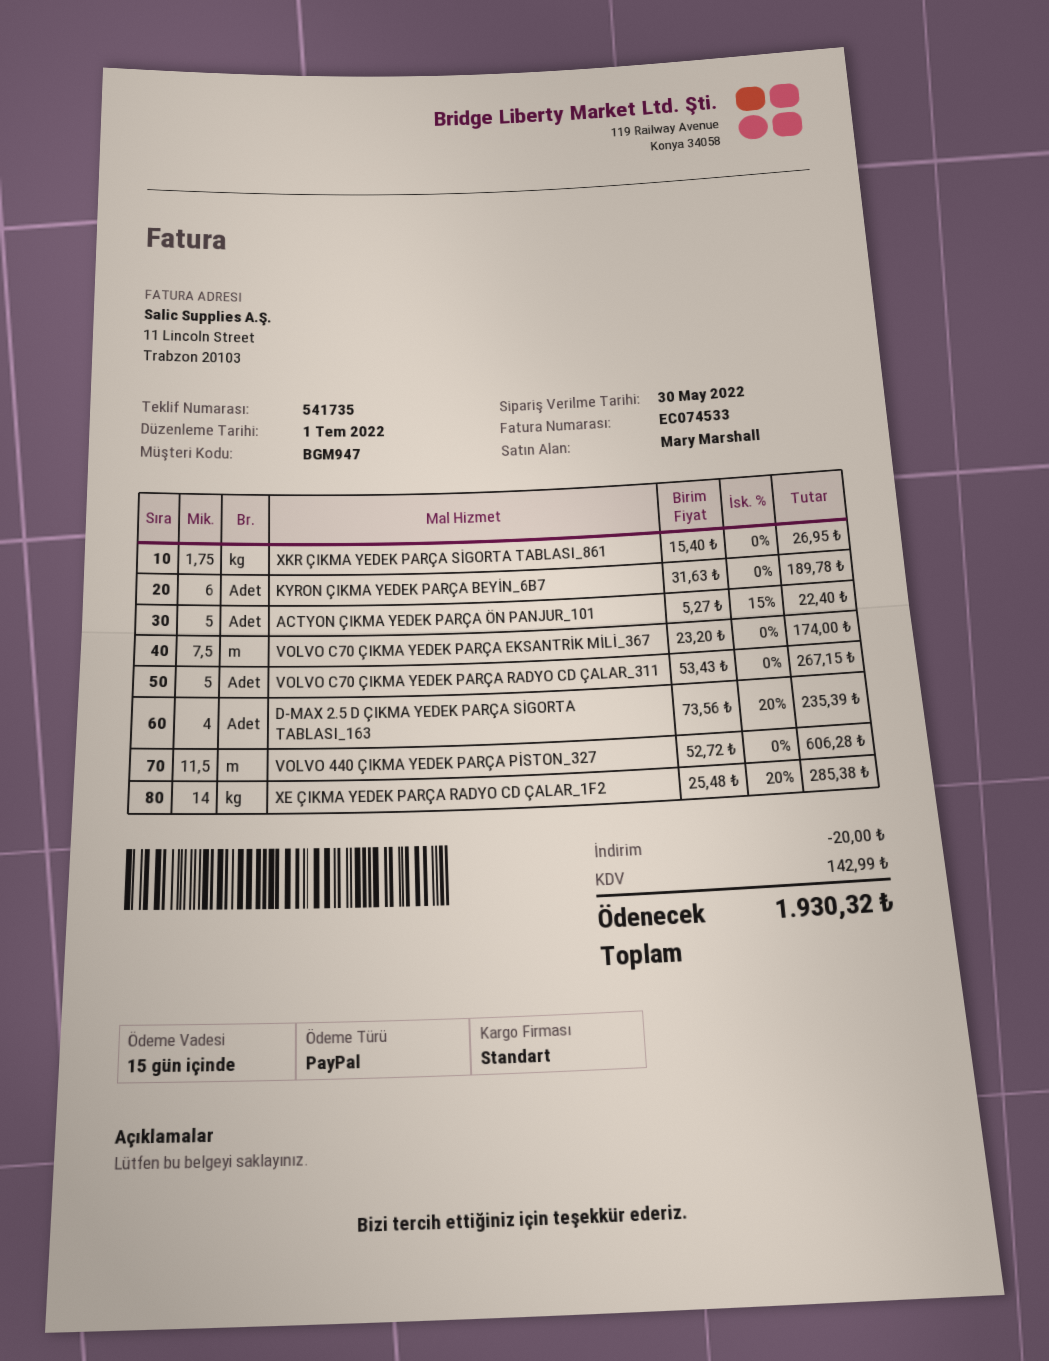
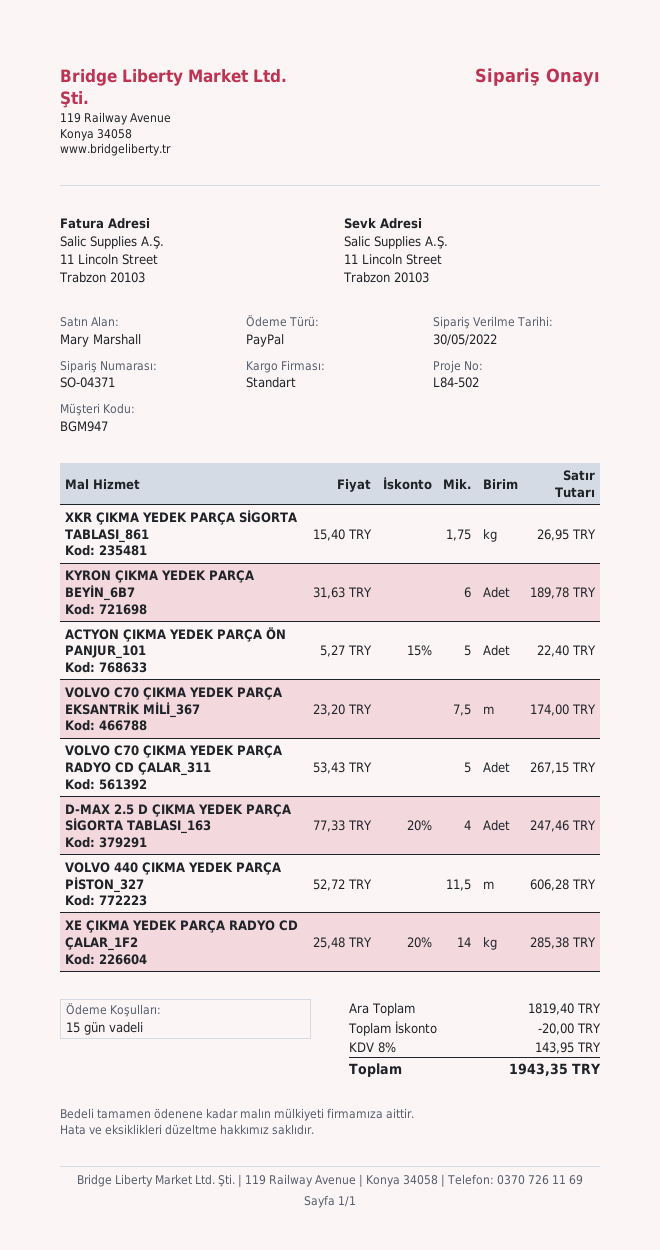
D-MAX 2.5 D ÇIKMA YEDEK PARÇA SİGORTA TABLASI_163: 4 x 73.56 - 20% = 235.39 -> 4 x 77.33 - 20% = 247.46
tax: 142.99 -> 143.95
total: 1930.32 -> 1943.35

